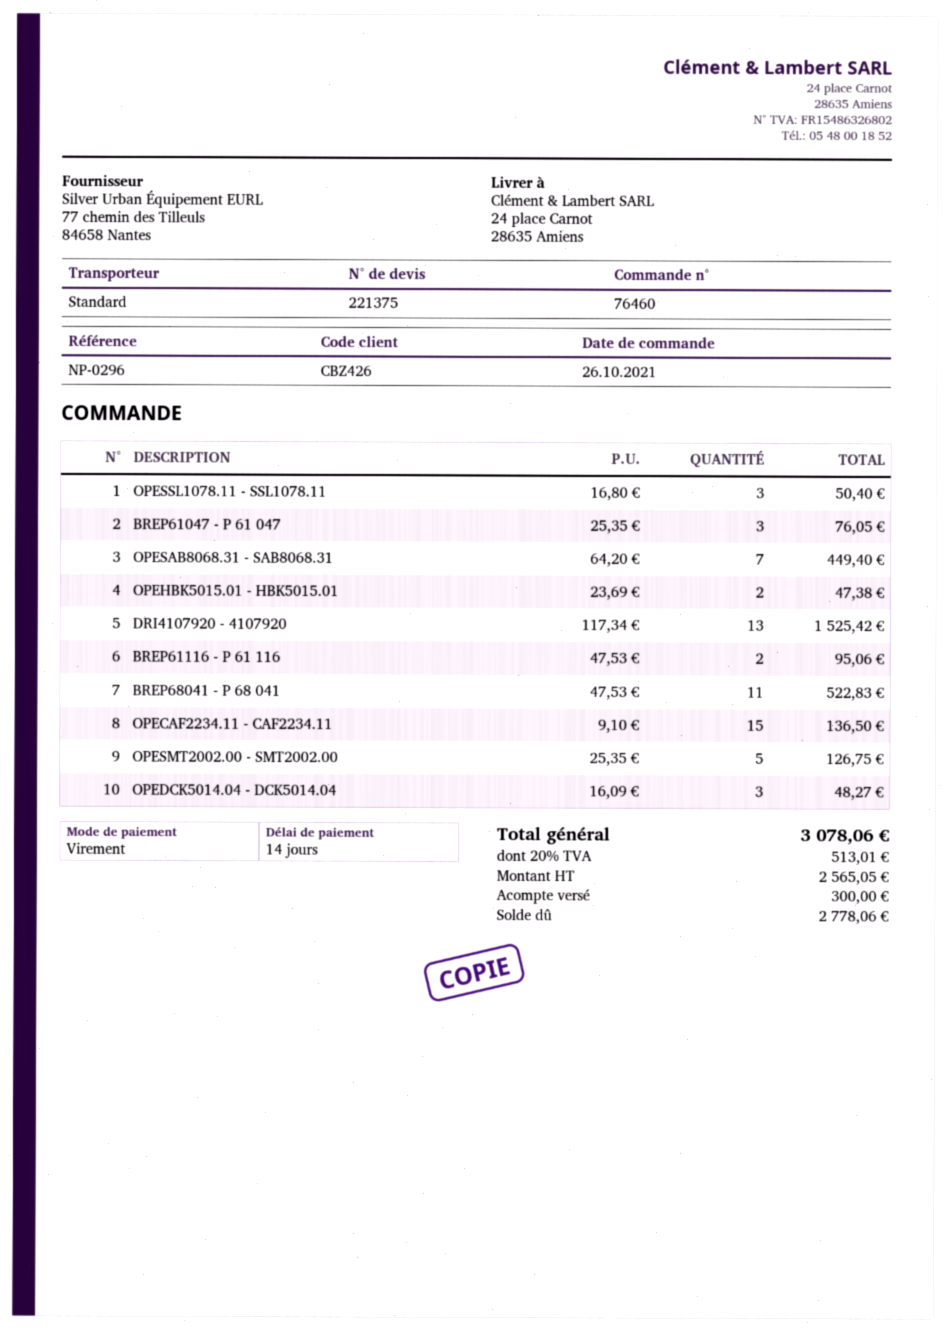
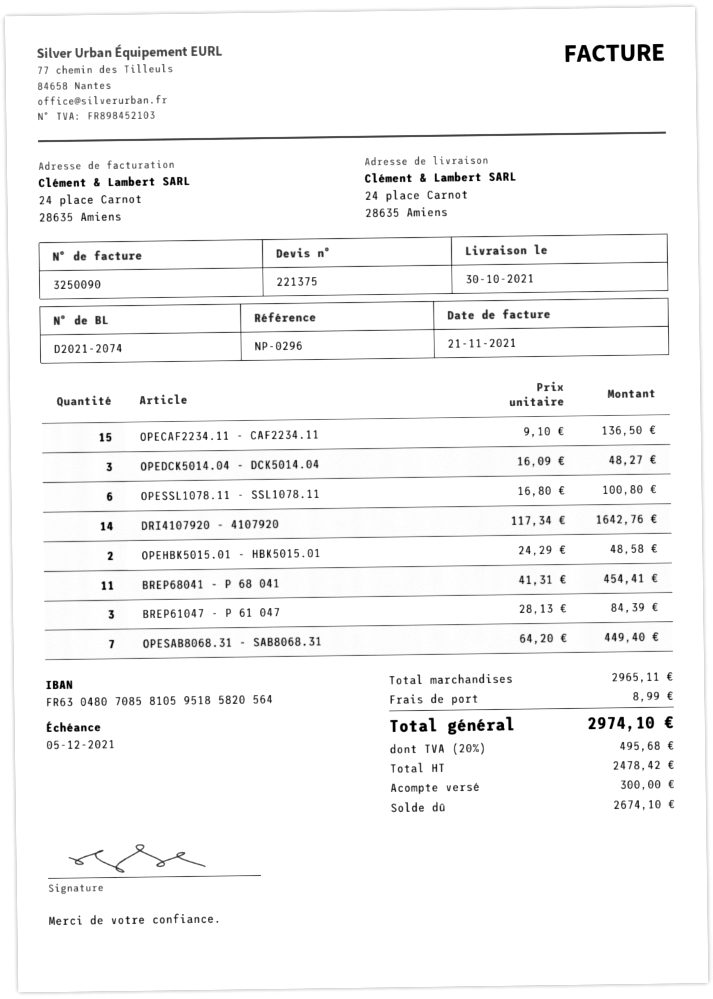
OPESSL1078.11 - SSL1078.11: 3 x 16.80 = 50.40 -> 6 x 16.80 = 100.80
BREP61047 - P 61 047: 3 x 25.35 = 76.05 -> 3 x 28.13 = 84.39
OPEHBK5015.01 - HBK5015.01: 2 x 23.69 = 47.38 -> 2 x 24.29 = 48.58
DRI4107920 - 4107920: 13 x 117.34 = 1525.42 -> 14 x 117.34 = 1642.76
BREP61116 - P 61 116: 2 x 47.53 = 95.06 -> none
BREP68041 - P 68 041: 11 x 47.53 = 522.83 -> 11 x 41.31 = 454.41
OPESMT2002.00 - SMT2002.00: 5 x 25.35 = 126.75 -> none
shipping: none -> 8.99
net: 2565.05 -> 2478.42
tax: 20% = 513.01 -> 20% = 495.68
total: 3078.06 -> 2974.10
balance: 2778.06 -> 2674.10

